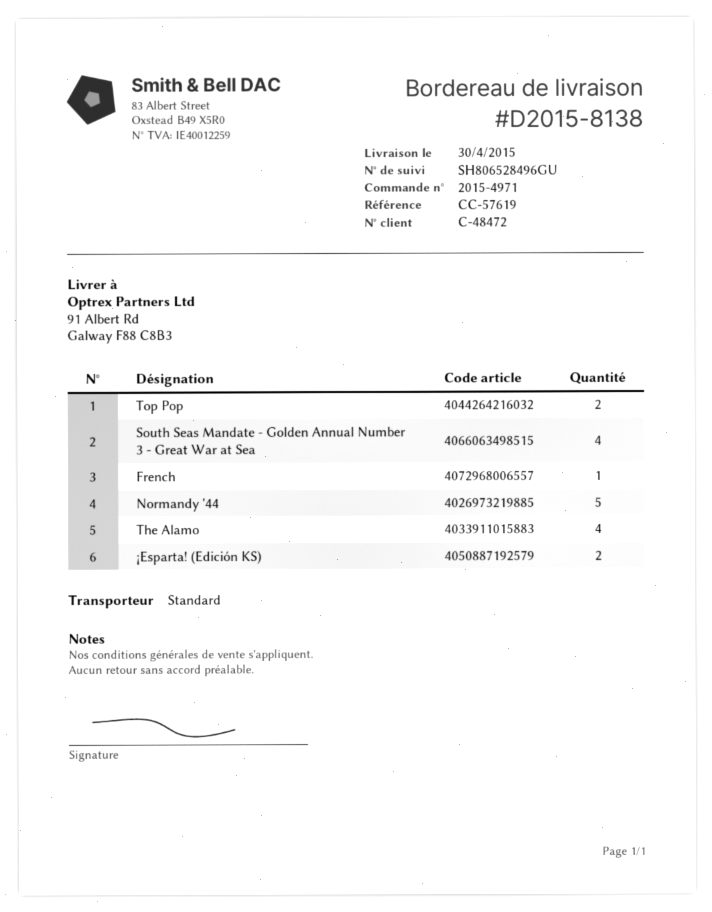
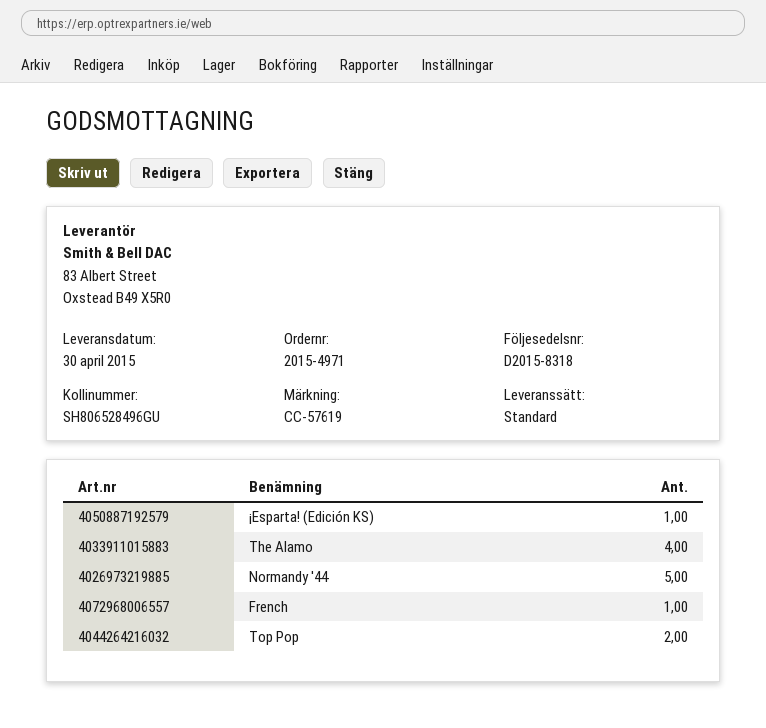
delivery note number: D2015-8138 -> D2015-8318
South Seas Mandate - Golden Annual Number 3 - Great War at Sea: 4 -> none
¡Esparta! (Edición KS): 2 -> 1

